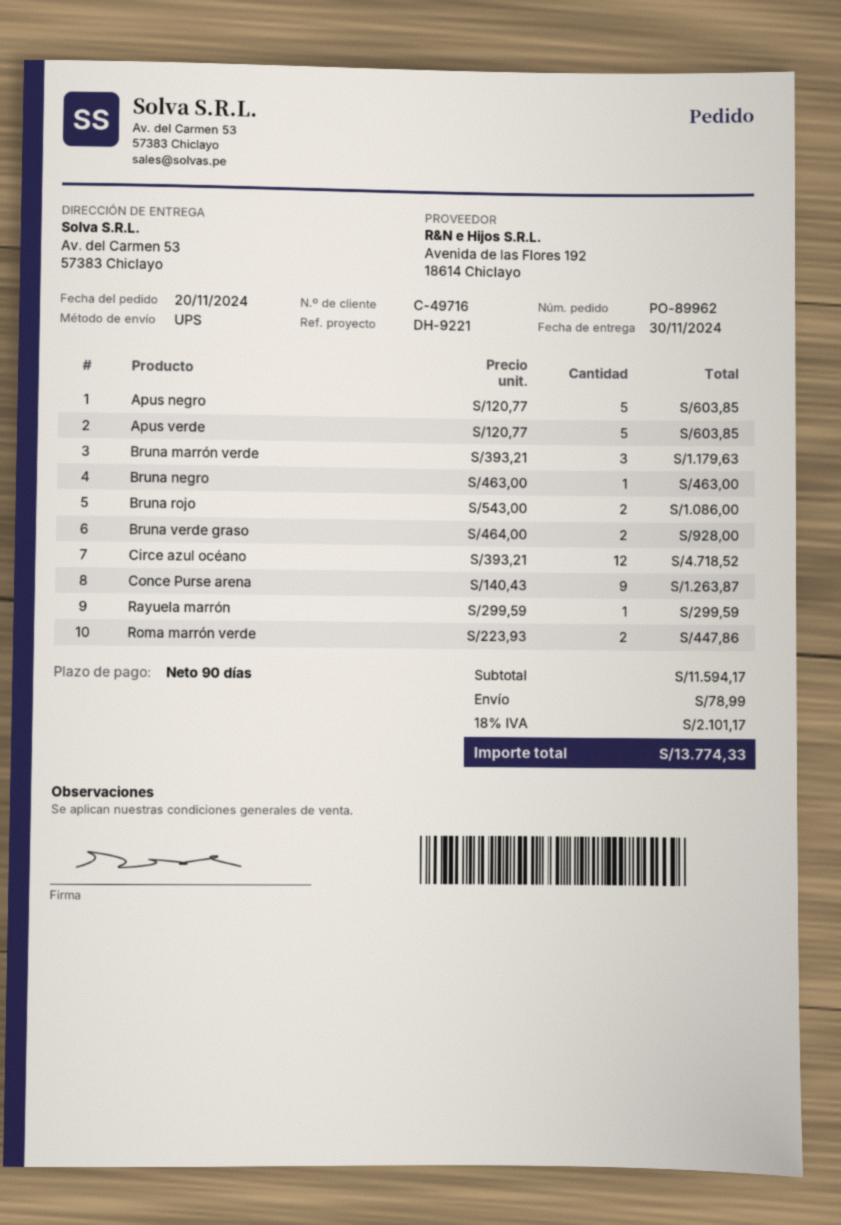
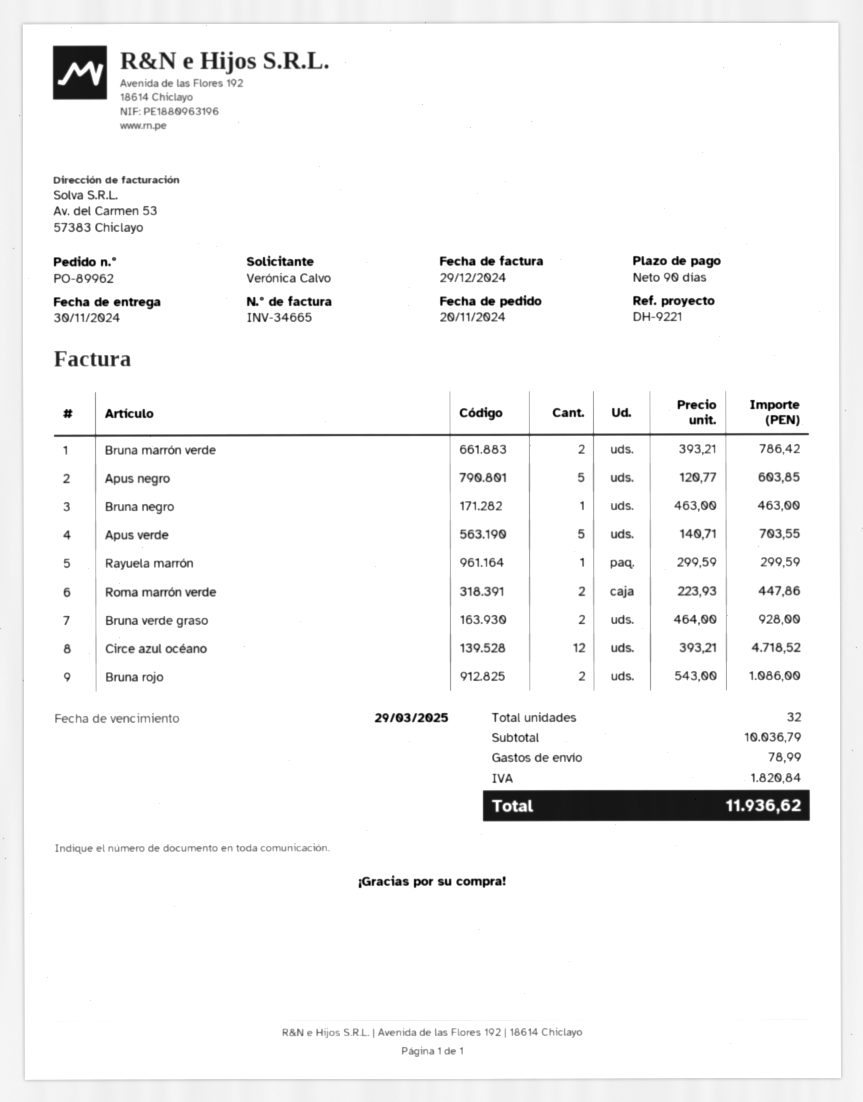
Apus verde: 5 x 120.77 = 603.85 -> 5 x 140.71 = 703.55
Bruna marrón verde: 3 x 393.21 = 1179.63 -> 2 x 393.21 = 786.42
Conce Purse arena: 9 x 140.43 = 1263.87 -> none
subtotal: 11594.17 -> 10036.79
tax: 2101.17 -> 1820.84
total: 13774.33 -> 11936.62

